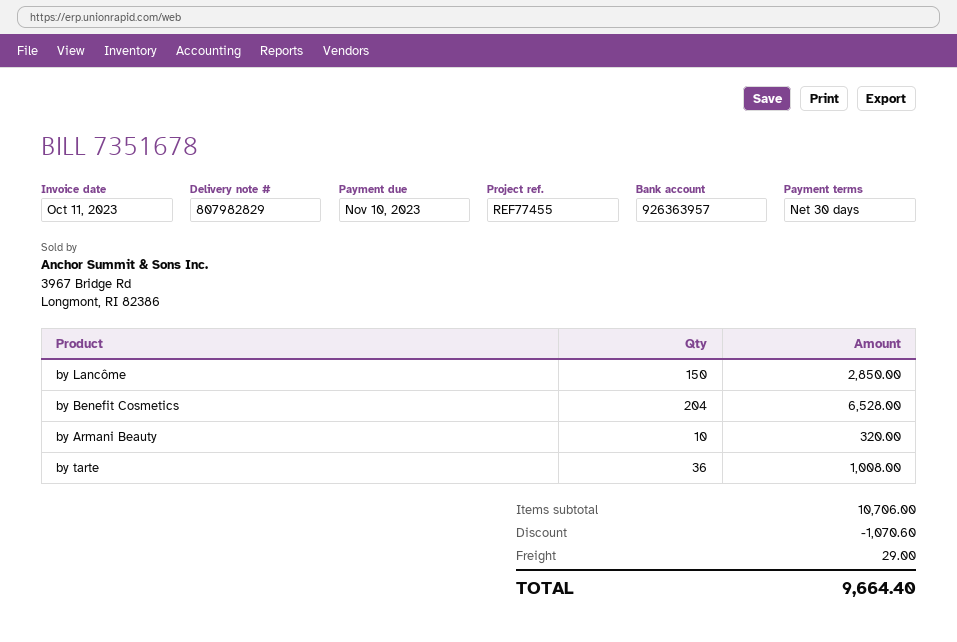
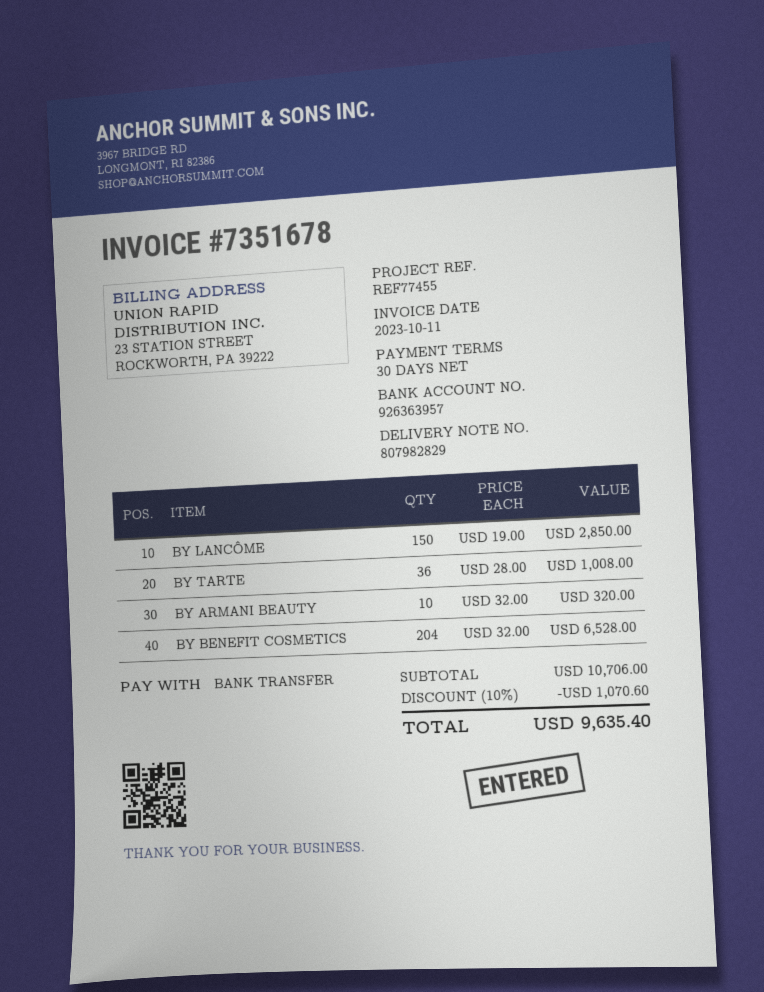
shipping: 29.00 -> none
total: 9664.40 -> 9635.40

